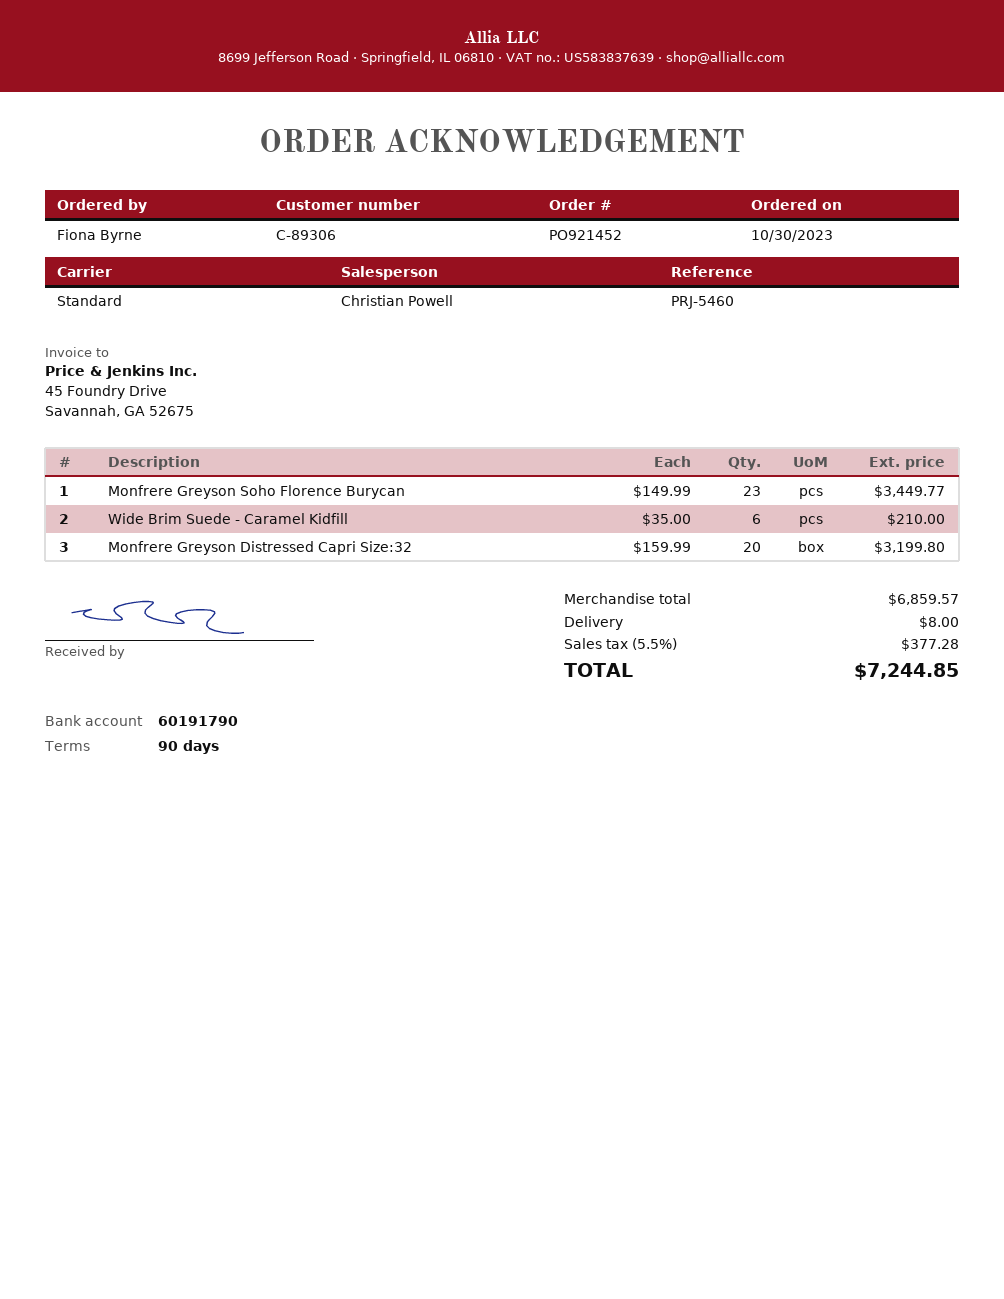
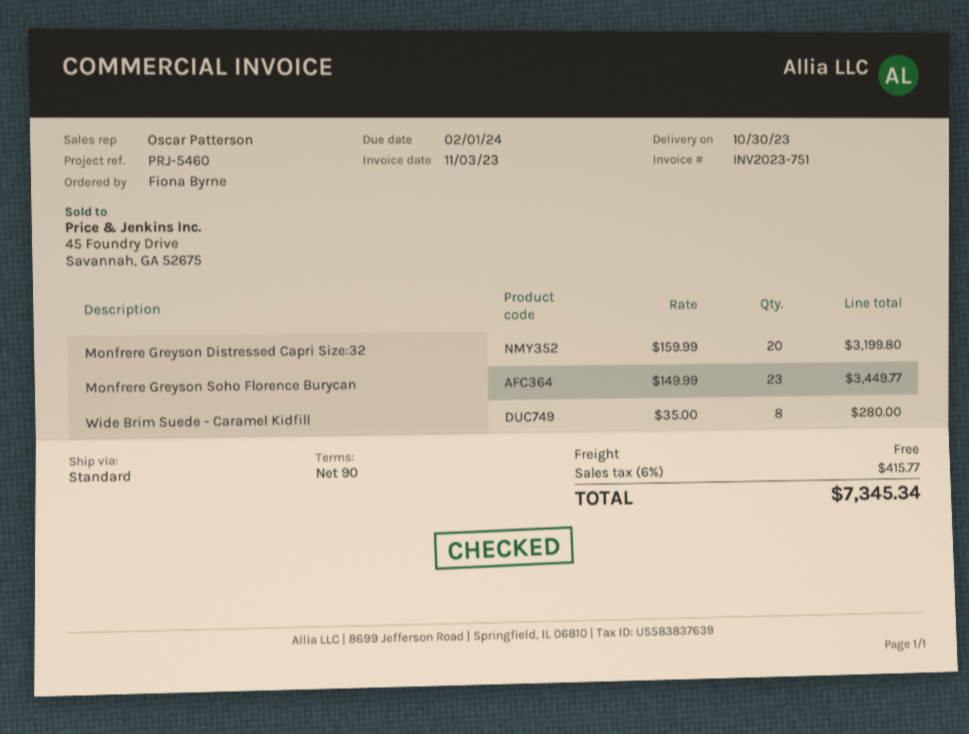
sales rep: Christian Powell -> Oscar Patterson
Wide Brim Suede - Caramel Kidfill: 6 x 35.00 = 210.00 -> 8 x 35.00 = 280.00
shipping: 8.00 -> 0.00
tax: 5.5% = 377.28 -> 6% = 415.77
total: 7244.85 -> 7345.34

